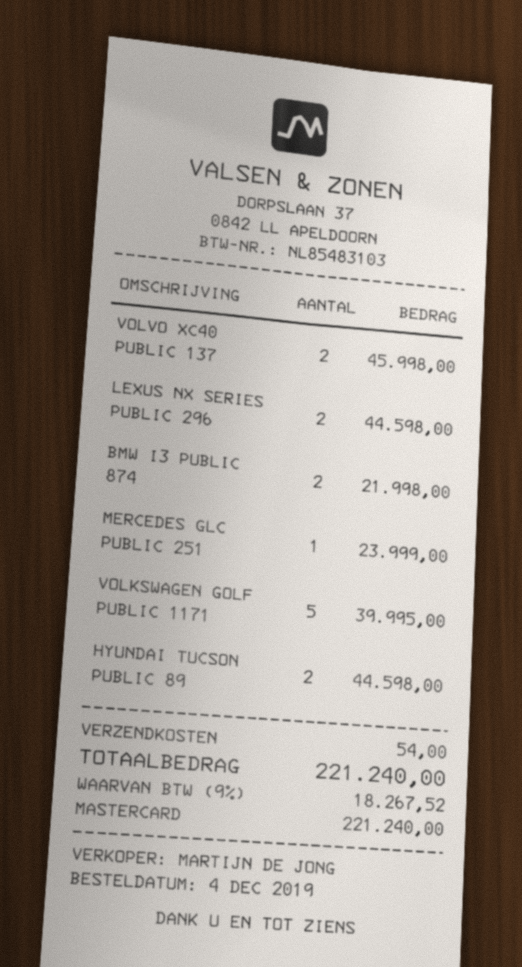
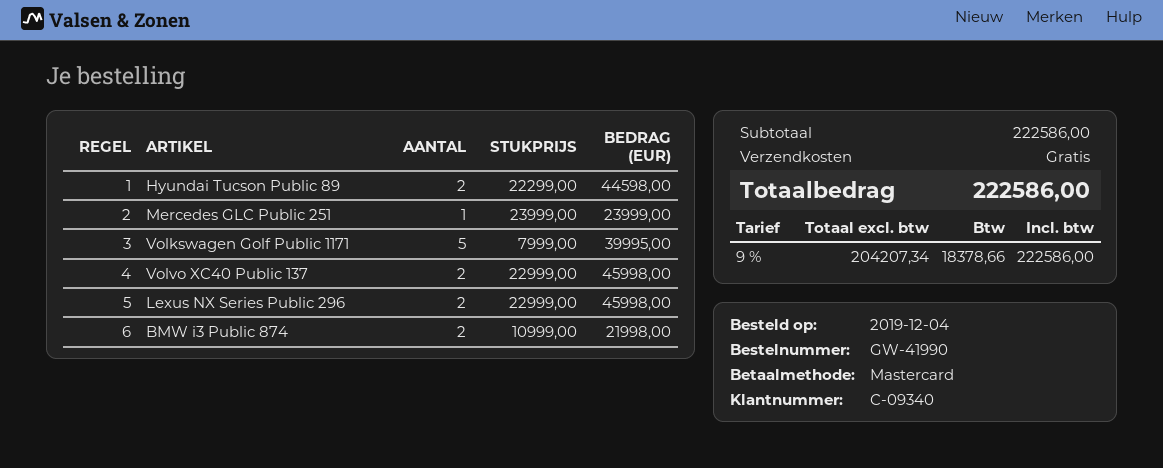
LEXUS NX SERIES PUBLIC 296: 2 for 44598.00 -> 2 for 45998.00
shipping: 54.00 -> 0.00
tax: 9% = 18267.52 -> 9% = 18378.66
total: 221240.00 -> 222586.00

